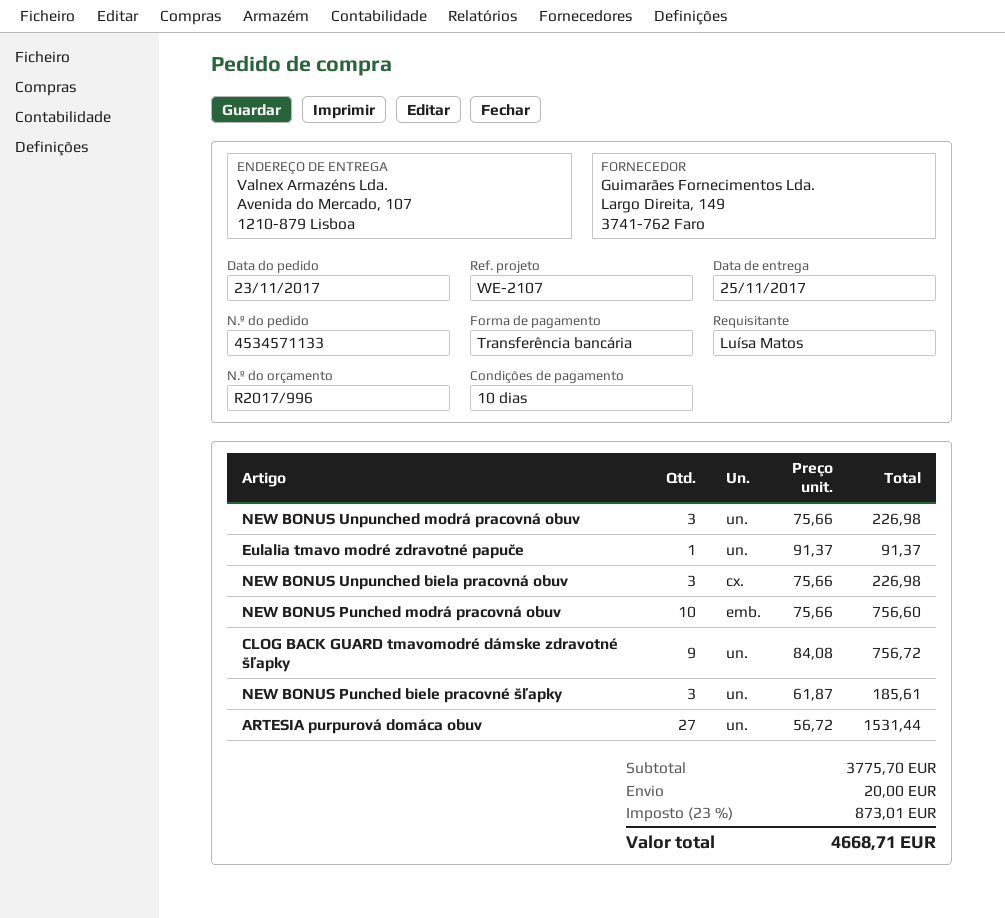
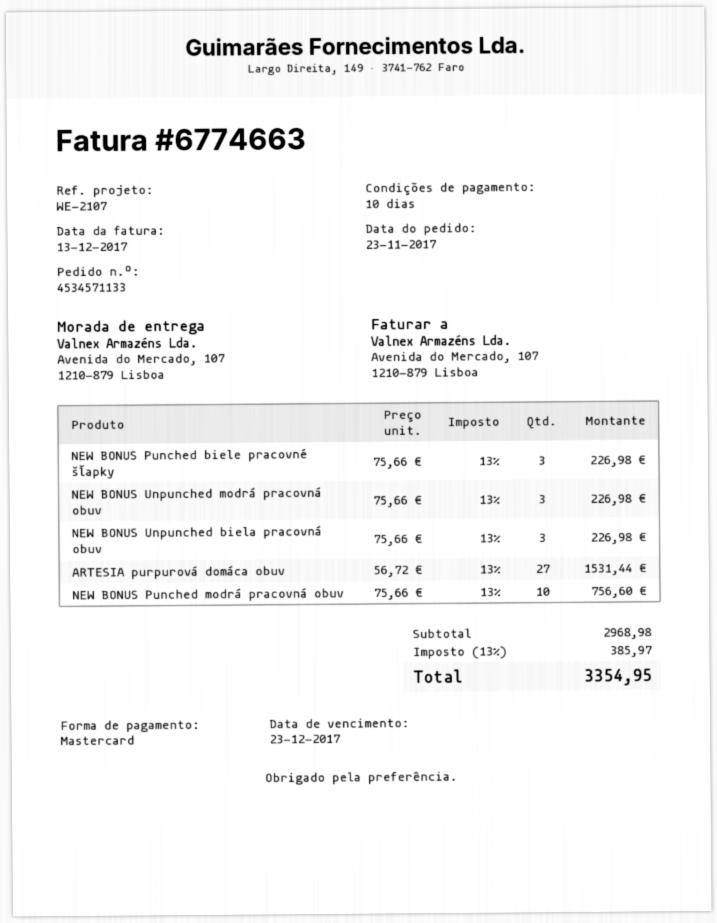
payment method: bank transfer -> Mastercard
Eulalia tmavo modré zdravotné papuče: 1 x 91.37 = 91.37 -> none
CLOG BACK GUARD tmavomodré dámske zdravotné šľapky: 9 x 84.08 = 756.72 -> none
NEW BONUS Punched biele pracovné šľapky: 3 x 61.87 = 185.61 -> 3 x 75.66 = 226.98
subtotal: 3775.70 -> 2968.98
shipping: 20.00 -> none
tax: 23% = 873.01 -> 13% = 385.97
total: 4668.71 -> 3354.95

